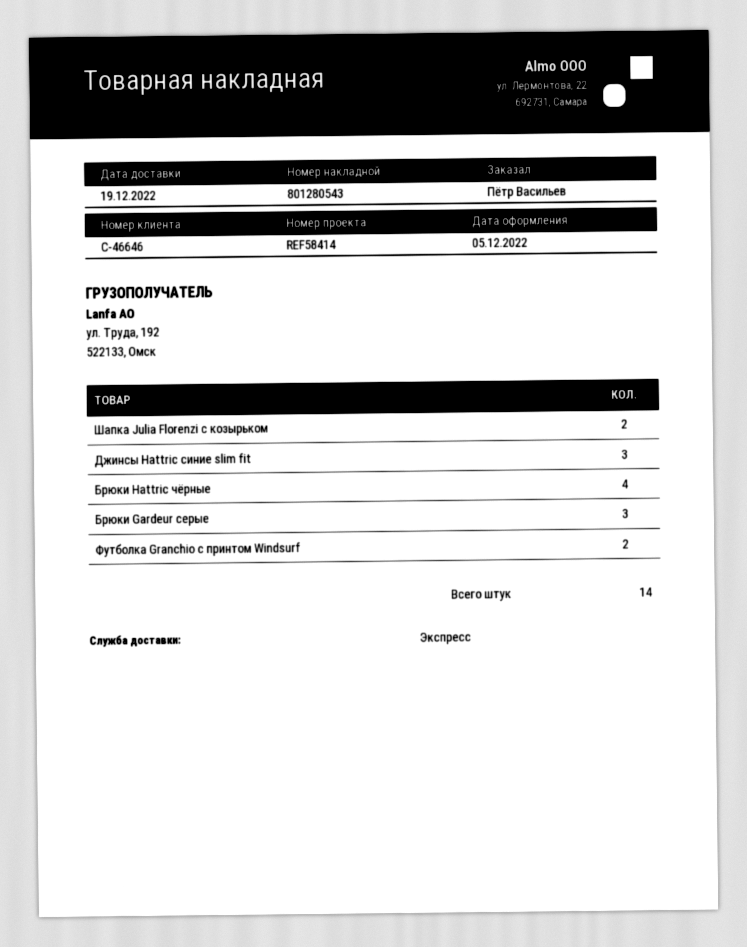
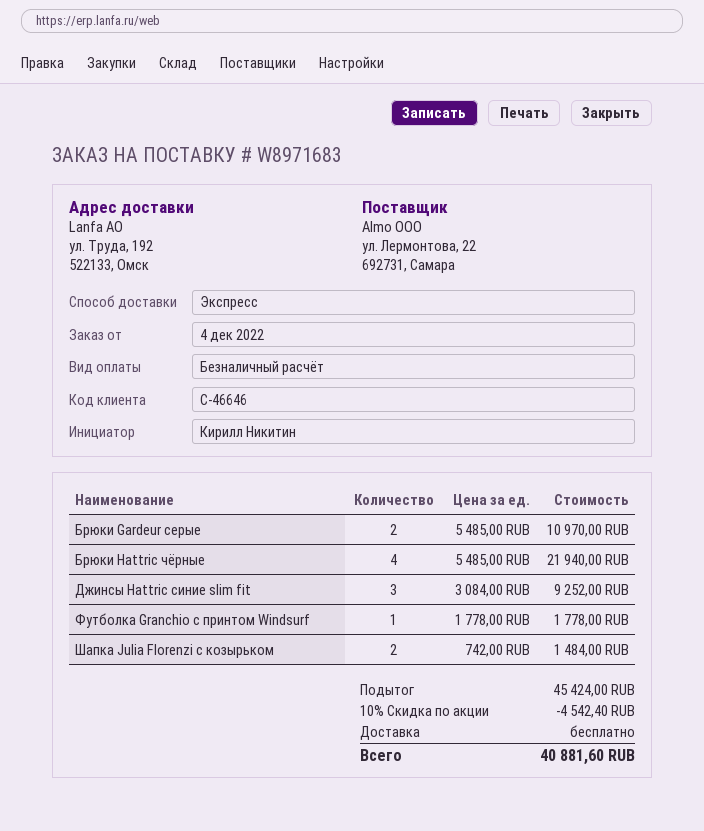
order date: 2022-12-05 -> 2022-12-04
ordered by: Пётр Васильев -> Кирилл Никитин
Брюки Gardeur серые: 3 -> 2
Футболка Granchio с принтом Windsurf: 2 -> 1

